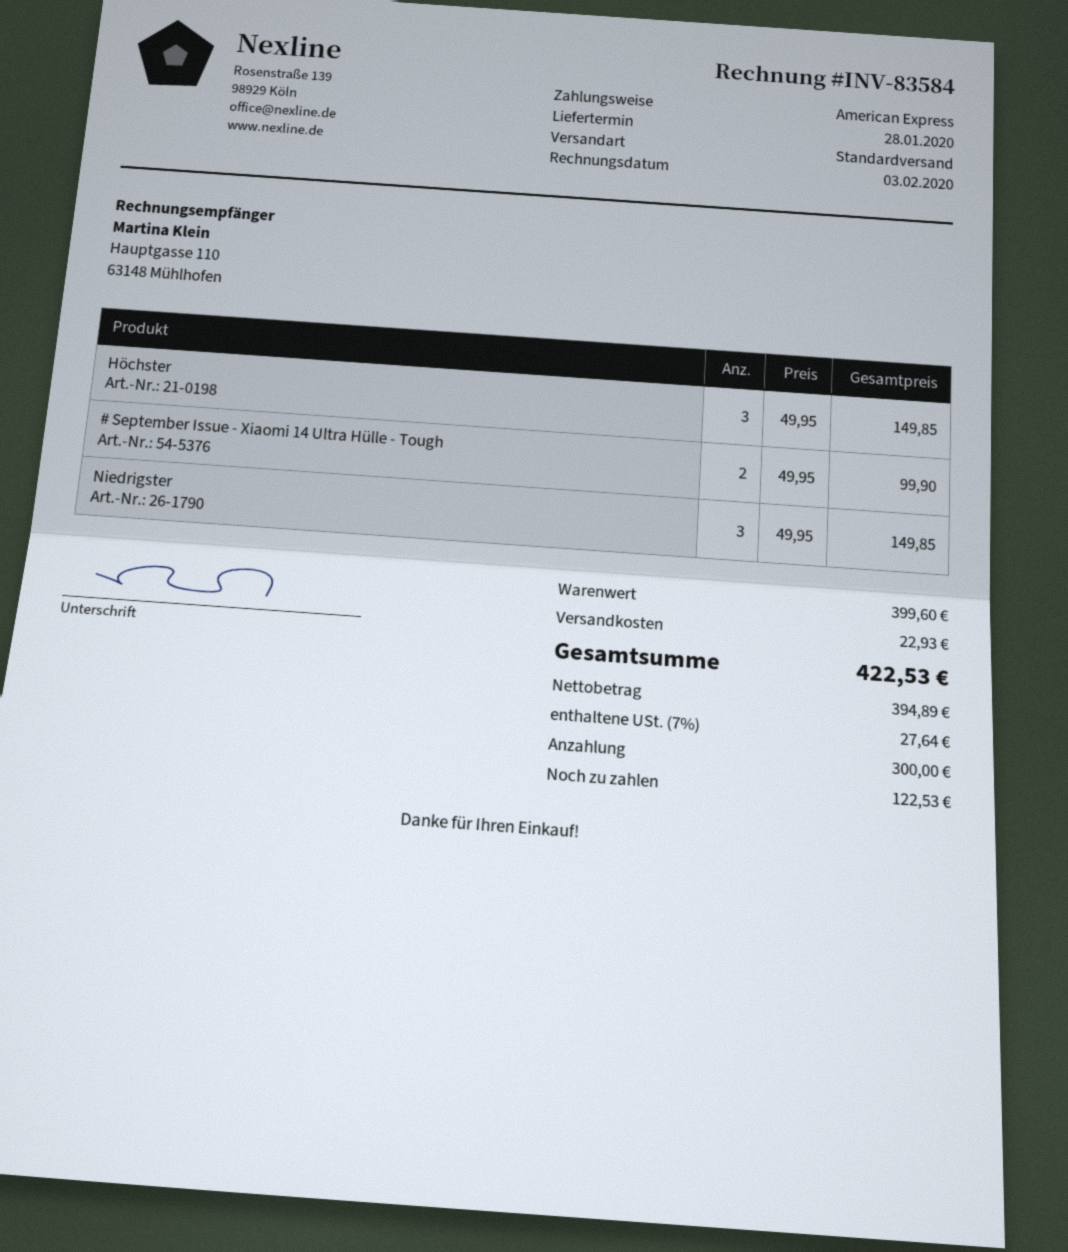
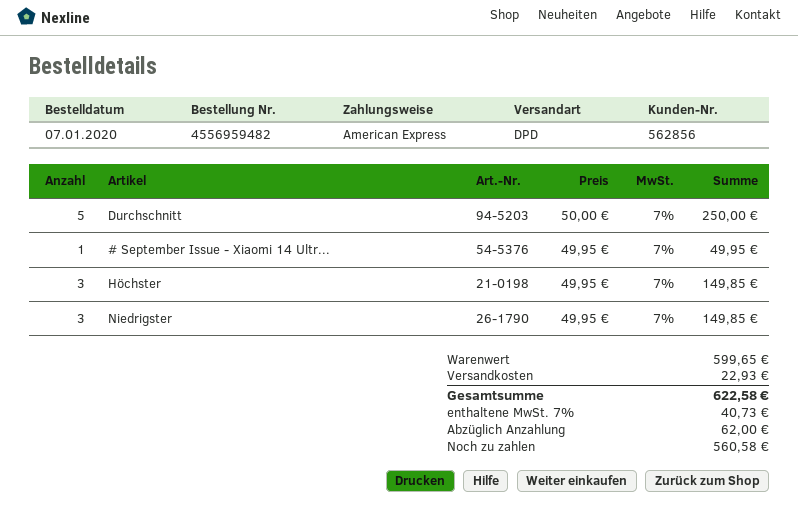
shipping method: standard -> DPD
# September Issue - Xiaomi 14 Ultra Hülle - Tough: 2 x 49.95 = 99.90 -> 1 x 49.95 = 49.95
Durchschnitt: none -> 5 x 50.00 = 250.00
subtotal: 399.60 -> 599.65
tax: 7% = 27.64 -> 7% = 40.73
total: 422.53 -> 622.58
deposit: 300.00 -> 62.00
balance: 122.53 -> 560.58

